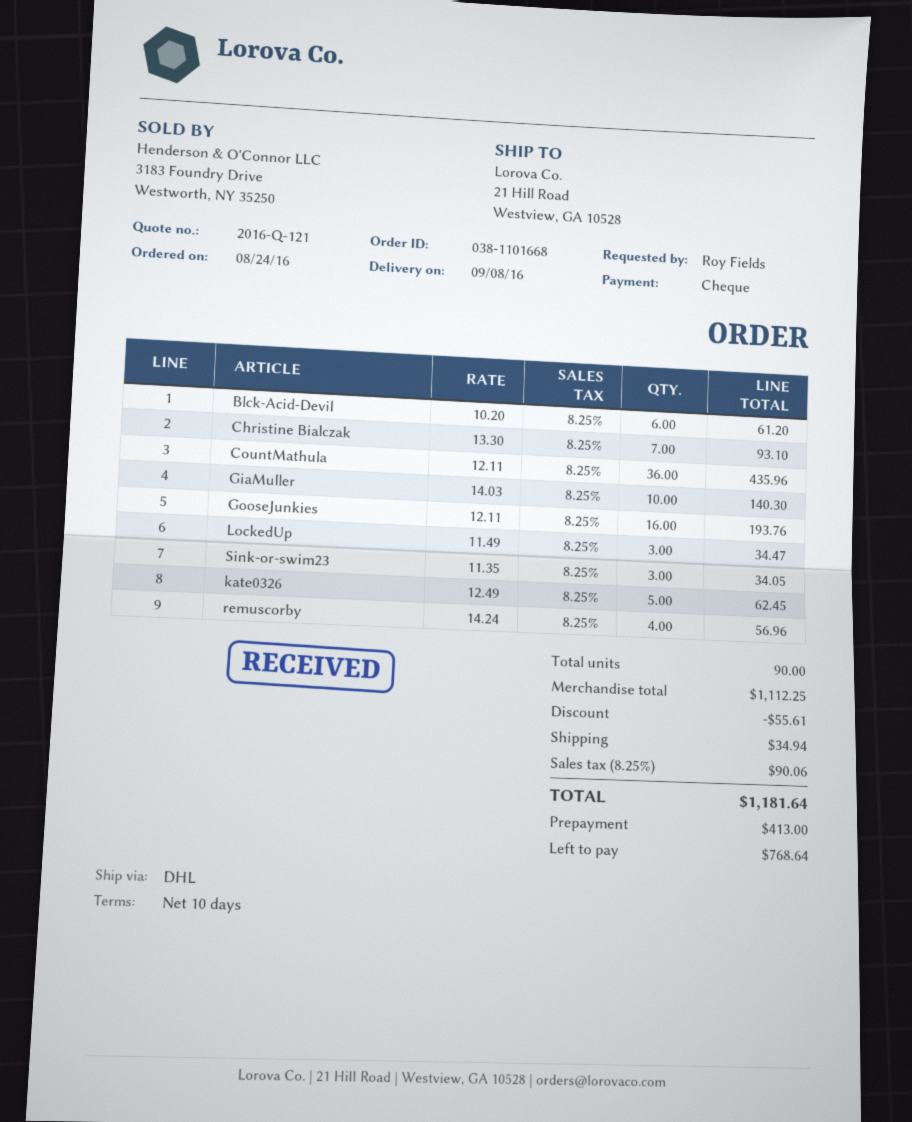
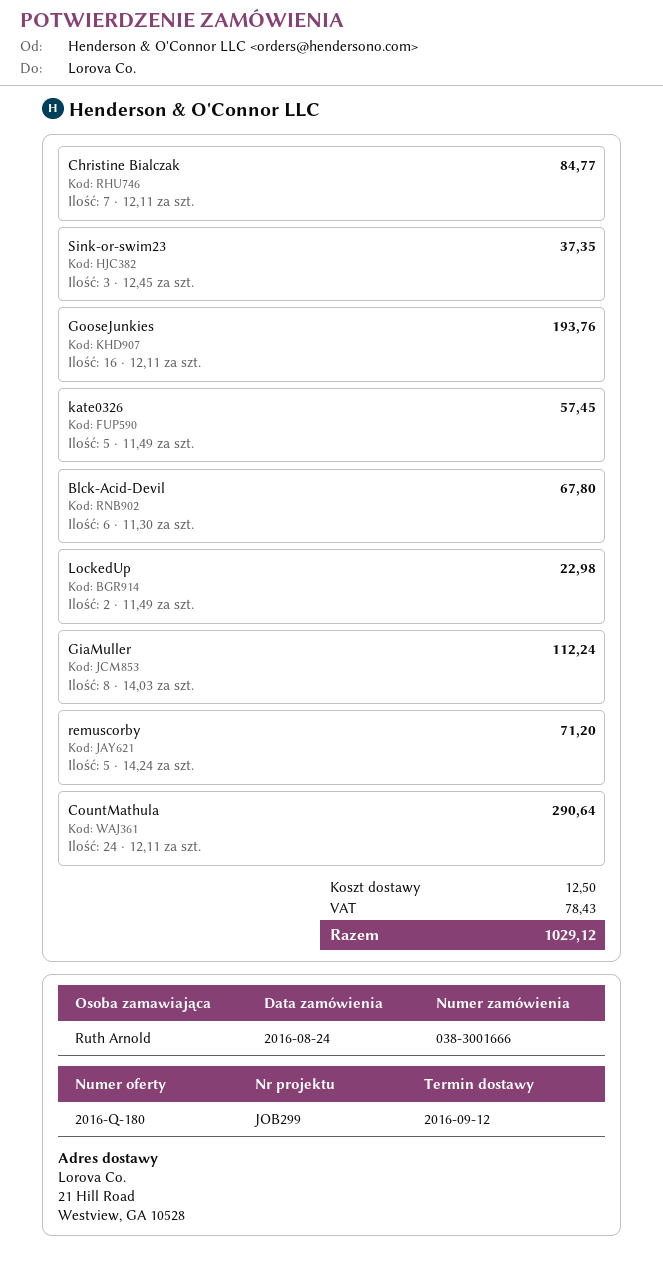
quote number: 2016-Q-121 -> 2016-Q-180
order number: 038-1101668 -> 038-3001666
delivery date: 2016-09-08 -> 2016-09-12
ordered by: Roy Fields -> Ruth Arnold
Blck-Acid-Devil: 6 x 10.20 = 61.20 -> 6 x 11.30 = 67.80
Christine Bialczak: 7 x 13.30 = 93.10 -> 7 x 12.11 = 84.77
CountMathula: 36 x 12.11 = 435.96 -> 24 x 12.11 = 290.64
GiaMuller: 10 x 14.03 = 140.30 -> 8 x 14.03 = 112.24
LockedUp: 3 x 11.49 = 34.47 -> 2 x 11.49 = 22.98
Sink-or-swim23: 3 x 11.35 = 34.05 -> 3 x 12.45 = 37.35
kate0326: 5 x 12.49 = 62.45 -> 5 x 11.49 = 57.45
remuscorby: 4 x 14.24 = 56.96 -> 5 x 14.24 = 71.20
discount: 55.61 -> none
shipping: 34.94 -> 12.50
tax: 90.06 -> 78.43
total: 1181.64 -> 1029.12

